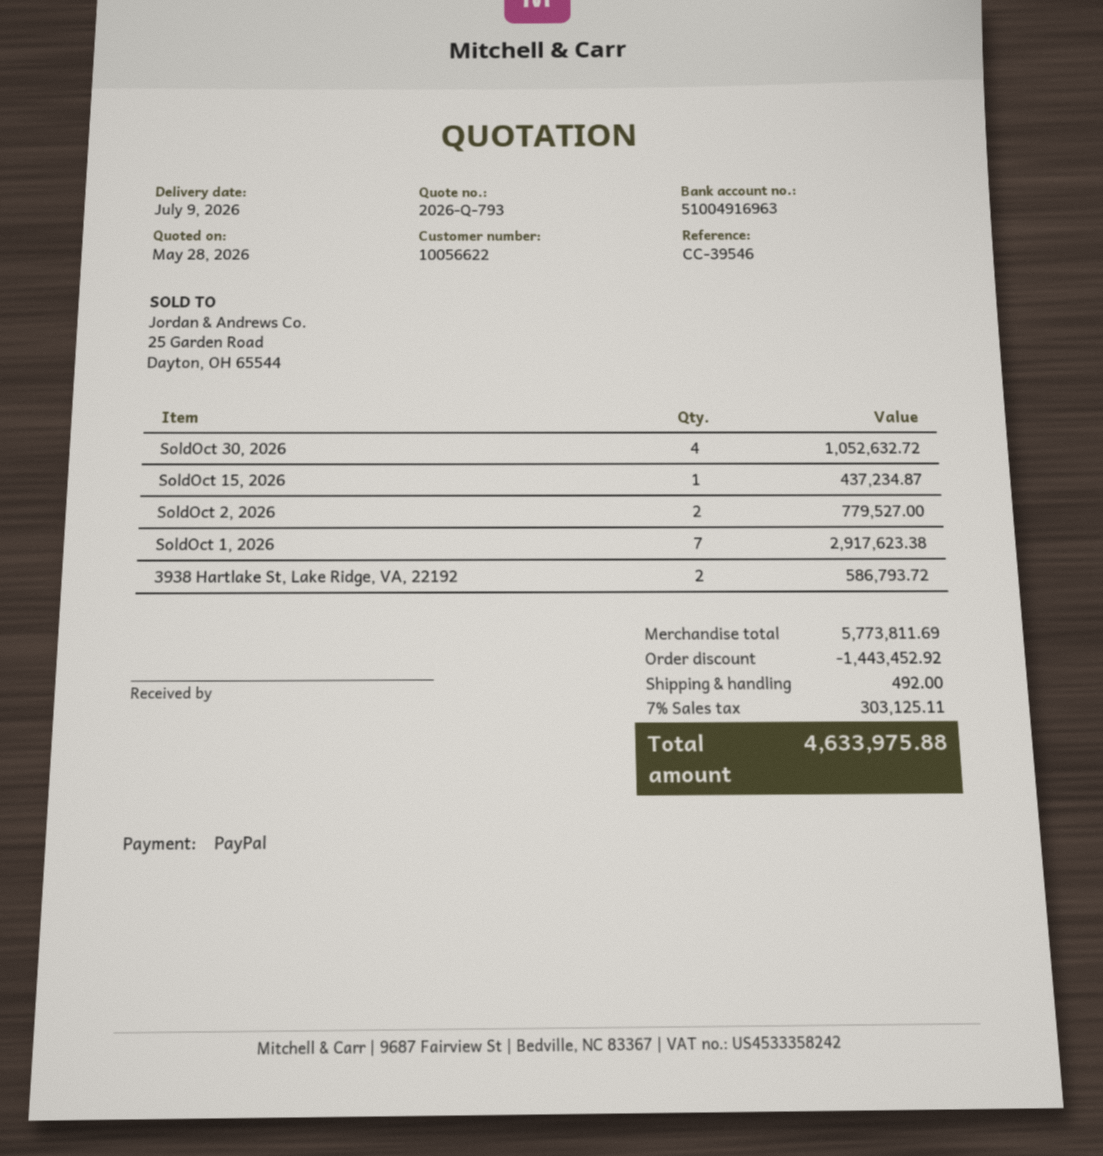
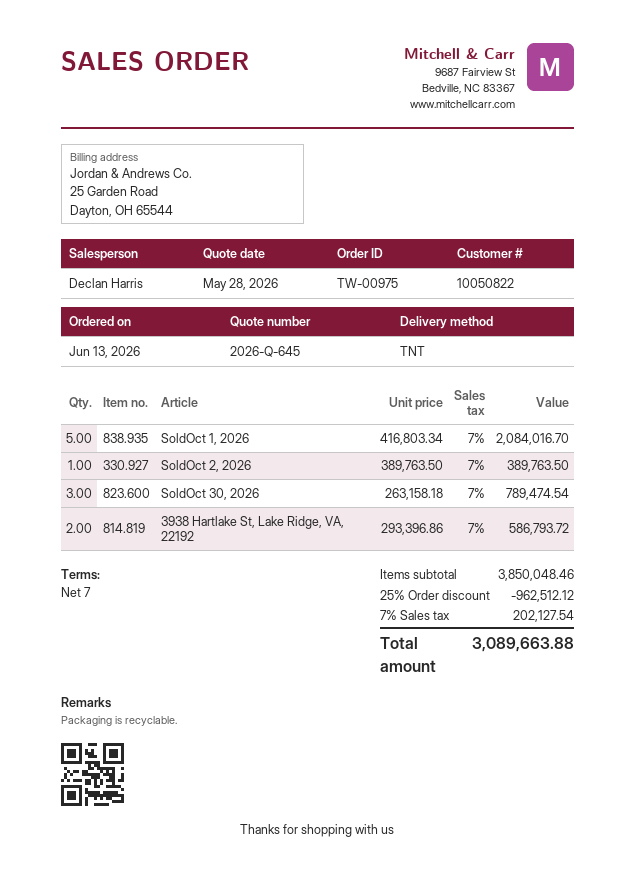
quote number: 2026-Q-793 -> 2026-Q-645
customer number: 10056622 -> 10050822
SoldOct 30, 2026: 4 for 1052632.72 -> 3 for 789474.54
SoldOct 15, 2026: 1 for 437234.87 -> none
SoldOct 2, 2026: 2 for 779527.00 -> 1 for 389763.50
SoldOct 1, 2026: 7 for 2917623.38 -> 5 for 2084016.70
subtotal: 5773811.69 -> 3850048.46
discount: 1443452.92 -> 962512.12
shipping: 492.00 -> none
tax: 7% = 303125.11 -> 7% = 202127.54
total: 4633975.88 -> 3089663.88

